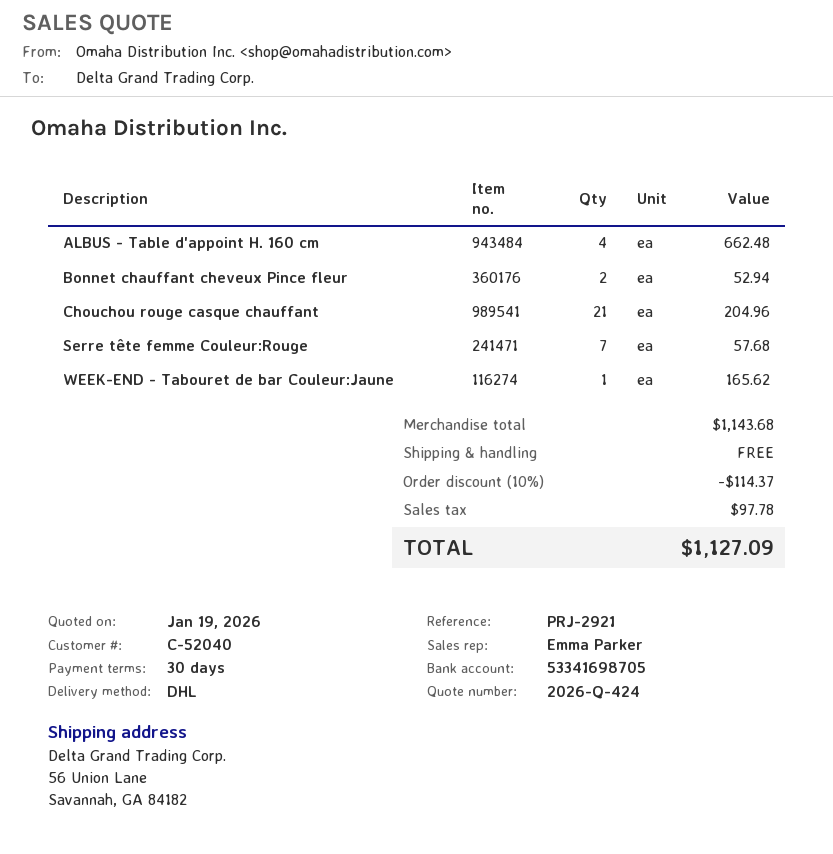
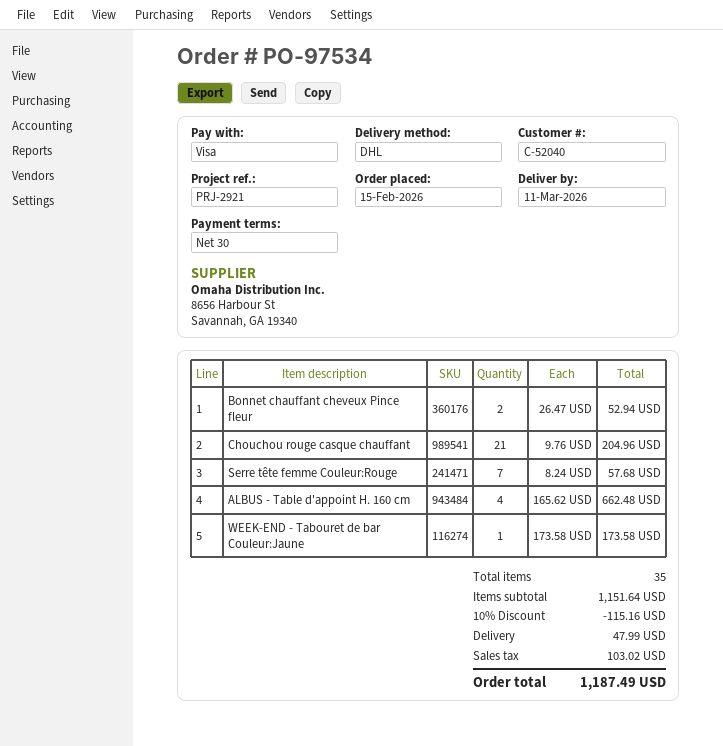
WEEK-END - Tabouret de bar Couleur:Jaune: 1 for 165.62 -> 1 for 173.58
subtotal: 1143.68 -> 1151.64
discount: 10% = 114.37 -> 10% = 115.16
shipping: 0.00 -> 47.99
tax: 97.78 -> 103.02
total: 1127.09 -> 1187.49

